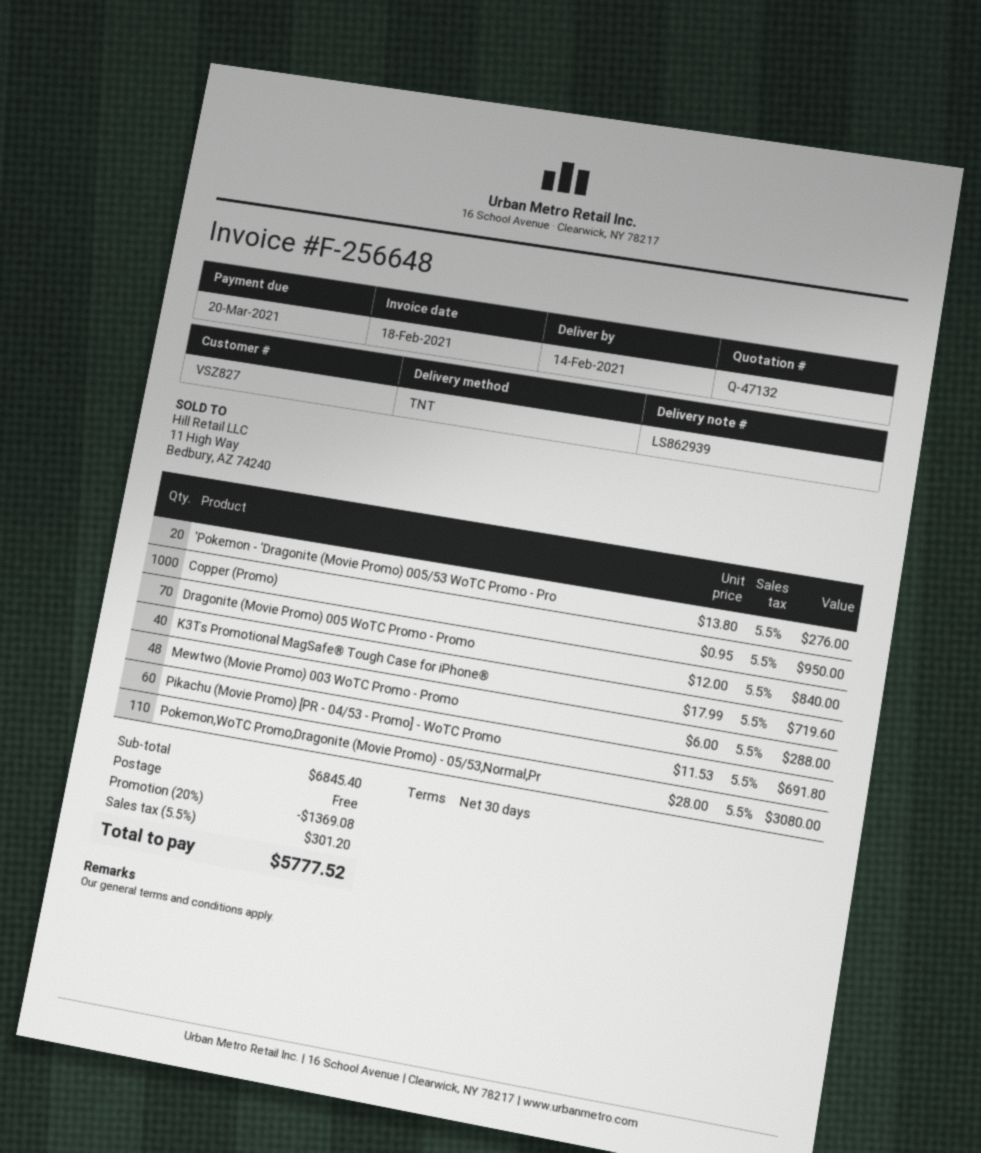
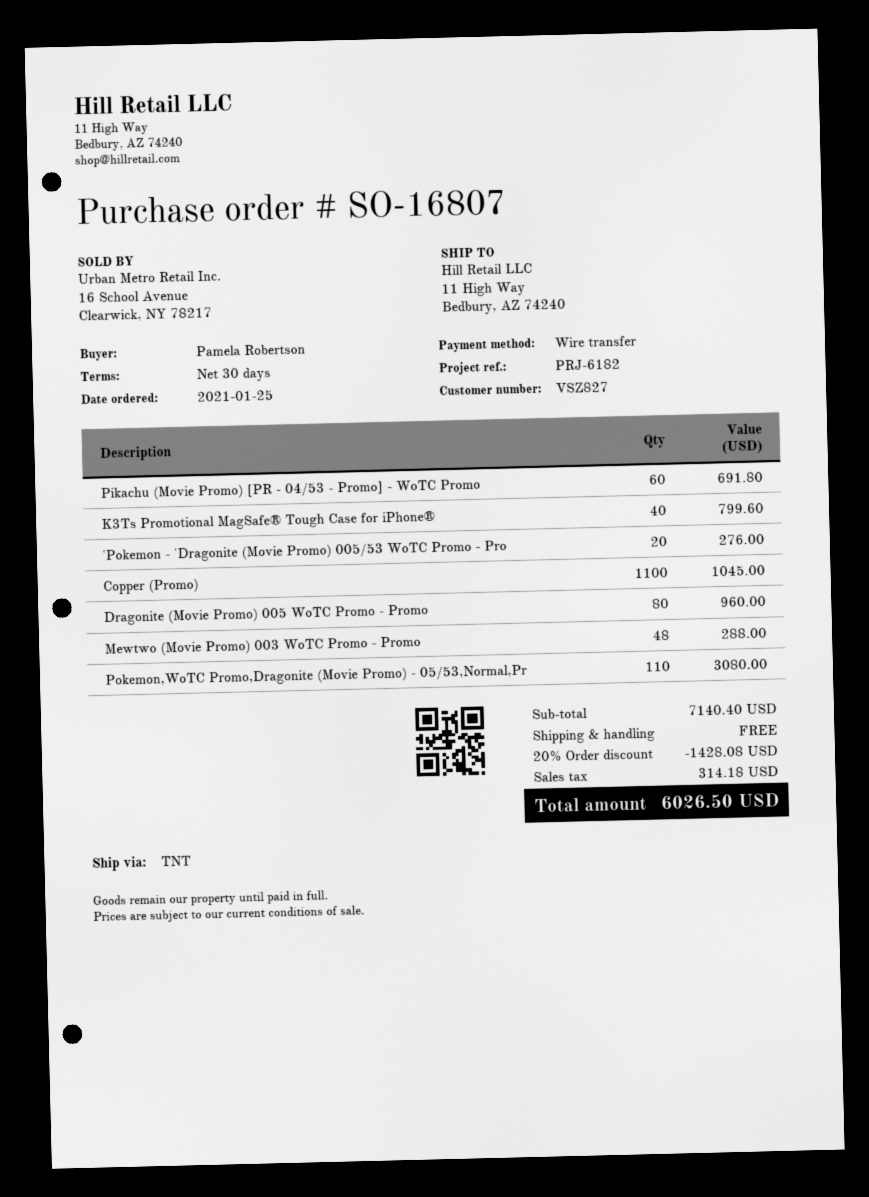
Copper (Promo): 1000 for 950.00 -> 1100 for 1045.00
Dragonite (Movie Promo) 005 WoTC Promo - Promo: 70 for 840.00 -> 80 for 960.00
K3Ts Promotional MagSafe® Tough Case for iPhone®: 40 for 719.60 -> 40 for 799.60
subtotal: 6845.40 -> 7140.40
discount: 20% = 1369.08 -> 20% = 1428.08
tax: 301.20 -> 314.18
total: 5777.52 -> 6026.50

